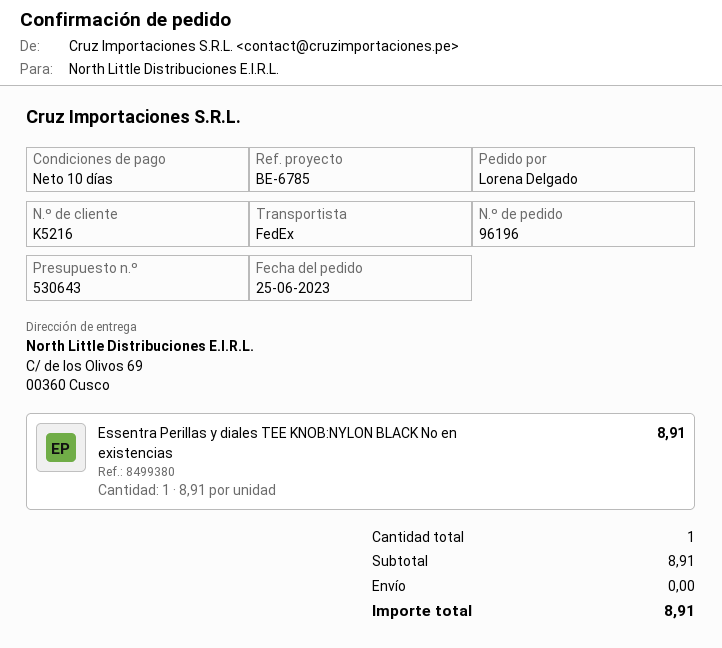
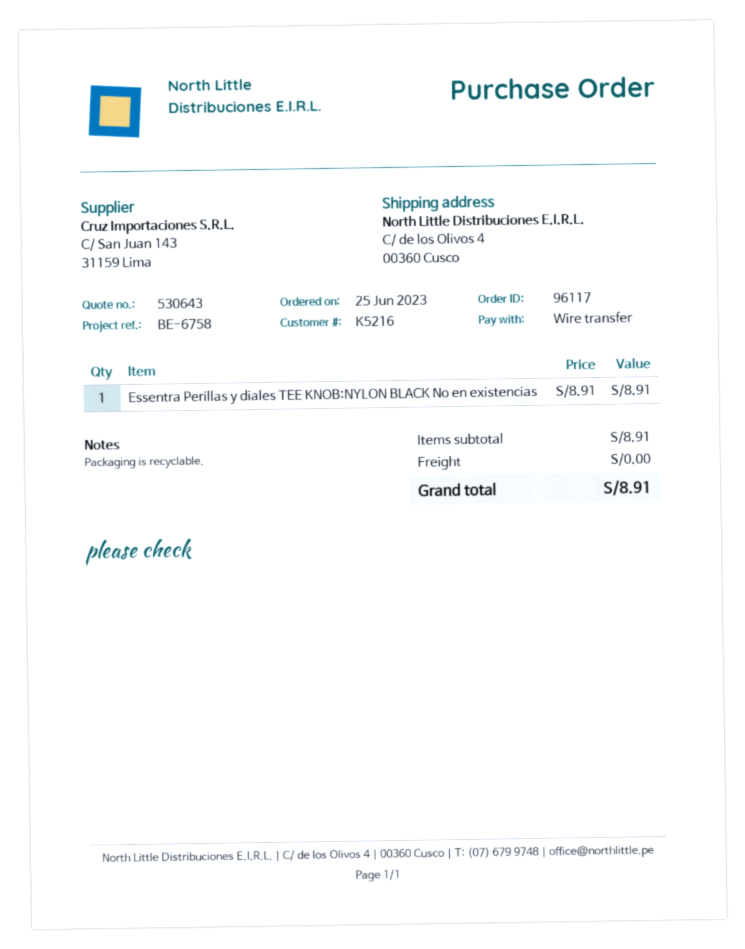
order number: 96196 -> 96117
reference: BE-6785 -> BE-6758
ship to: C/ de los Olivos 69, 00360 Cusco -> C/ de los Olivos 4, 00360 Cusco

